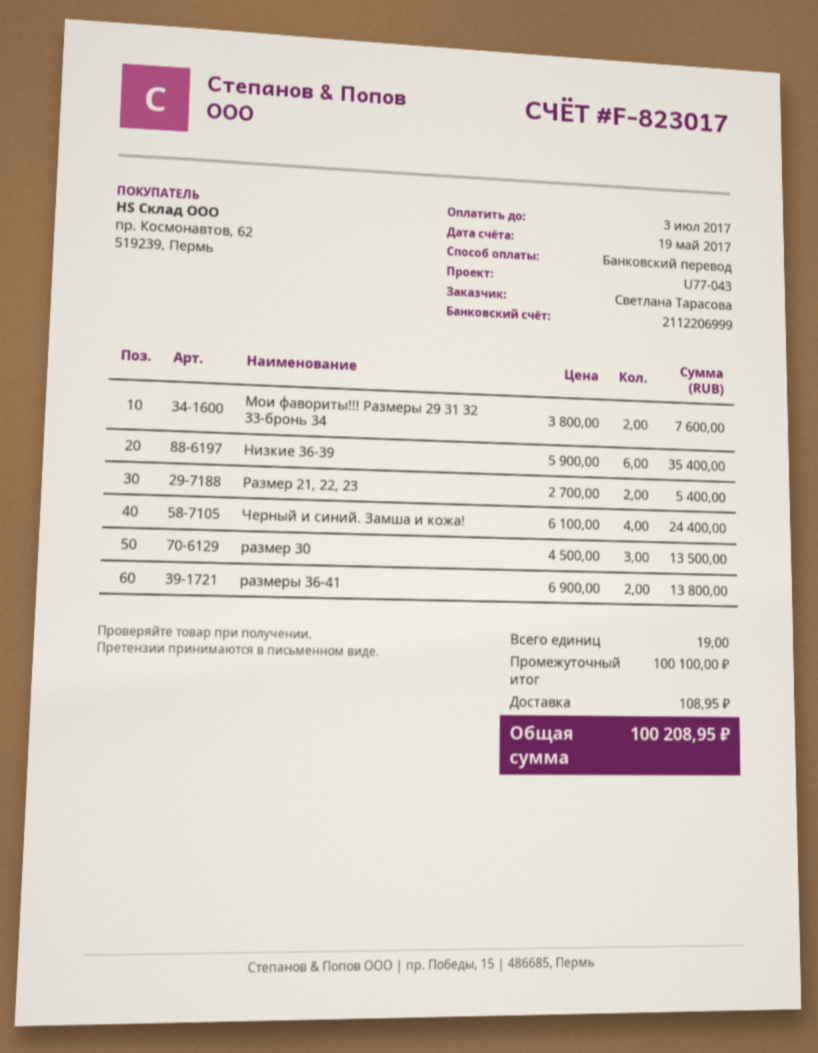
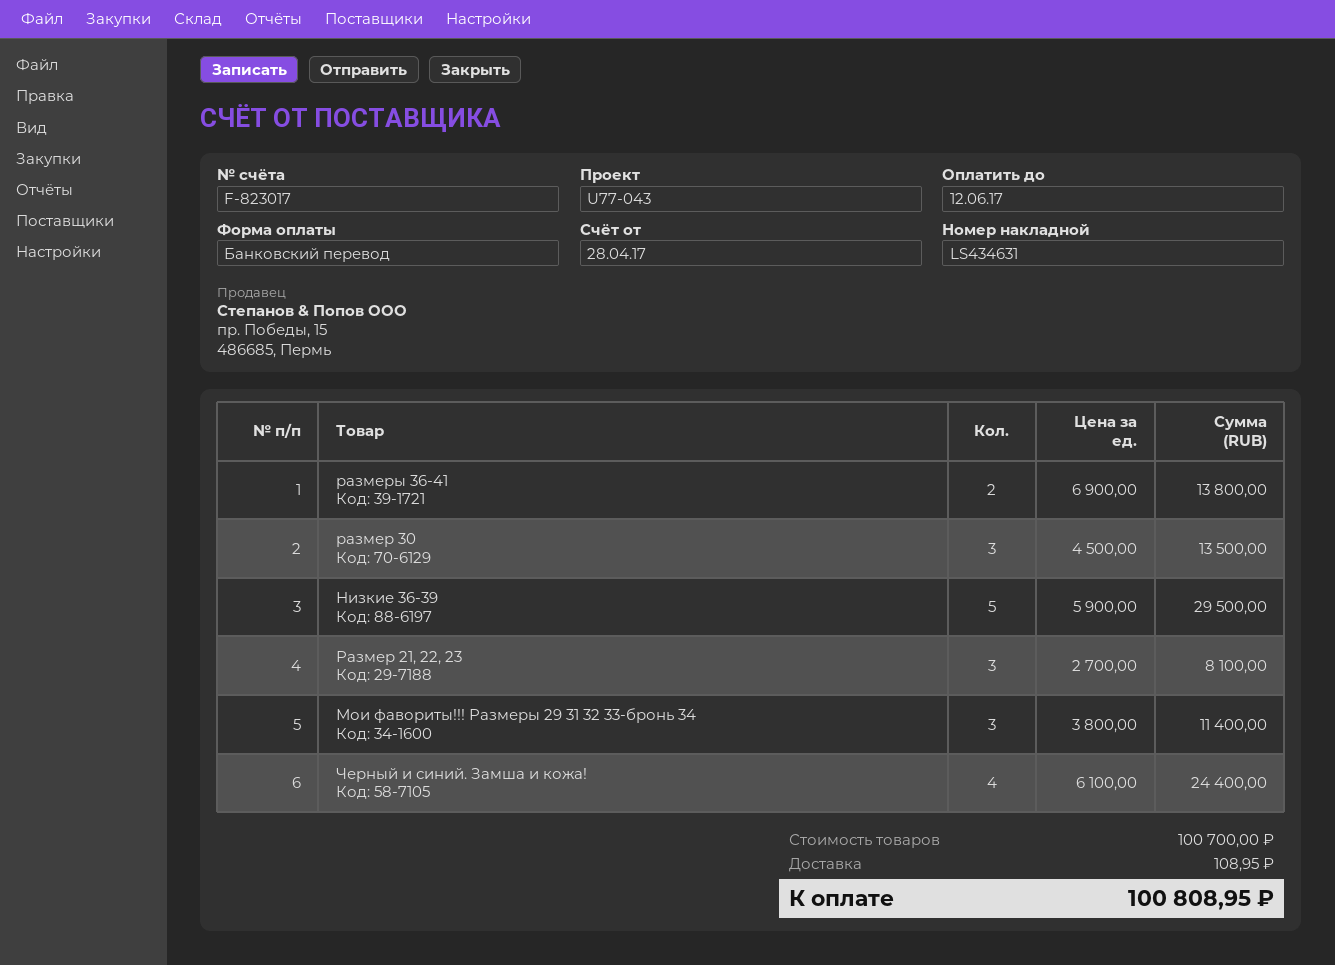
invoice date: 2017-05-19 -> 2017-04-28
due date: 2017-07-03 -> 2017-06-12
Мои фавориты!!! Размеры 29 31 32 33-бронь 34: 2 x 3800.00 = 7600.00 -> 3 x 3800.00 = 11400.00
Низкие 36-39: 6 x 5900.00 = 35400.00 -> 5 x 5900.00 = 29500.00
Размер 21, 22, 23: 2 x 2700.00 = 5400.00 -> 3 x 2700.00 = 8100.00
subtotal: 100100.00 -> 100700.00
total: 100208.95 -> 100808.95

